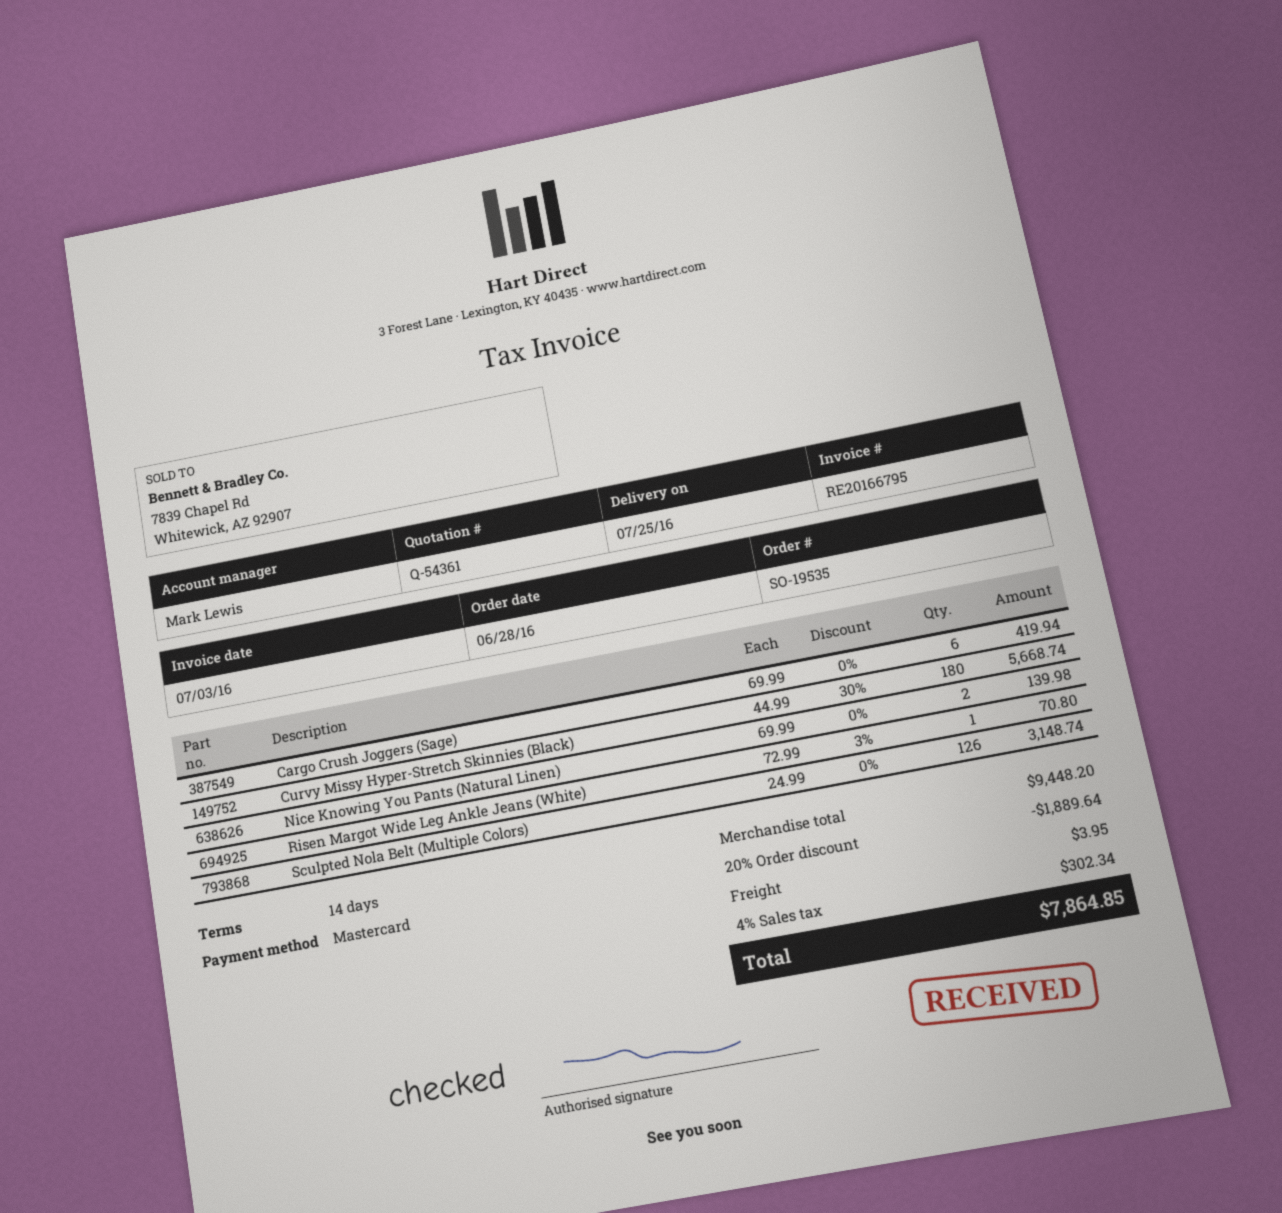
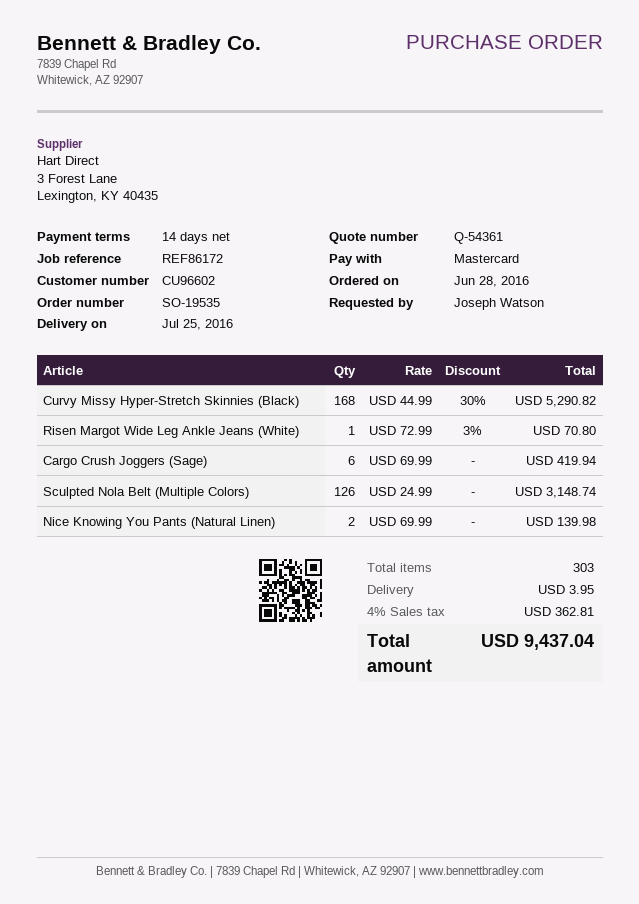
Curvy Missy Hyper-Stretch Skinnies (Black): 180 x 44.99 - 30% = 5668.74 -> 168 x 44.99 - 30% = 5290.82
discount: 20% = 1889.64 -> none
tax: 4% = 302.34 -> 4% = 362.81
total: 7864.85 -> 9437.04

